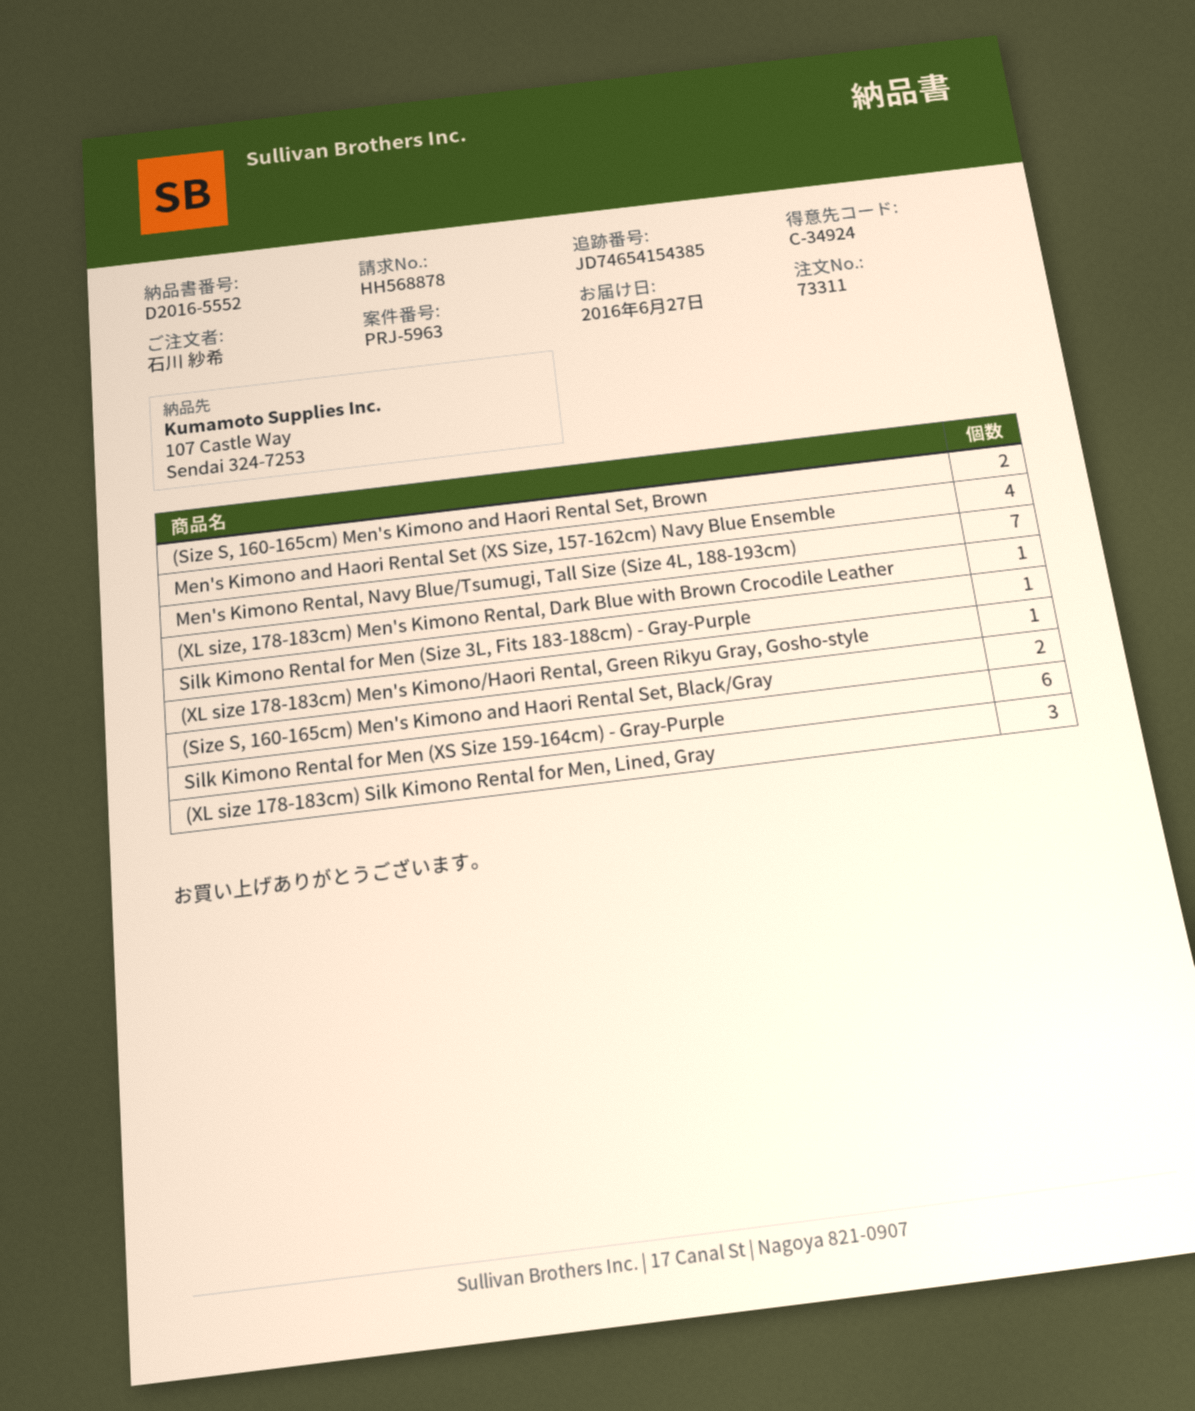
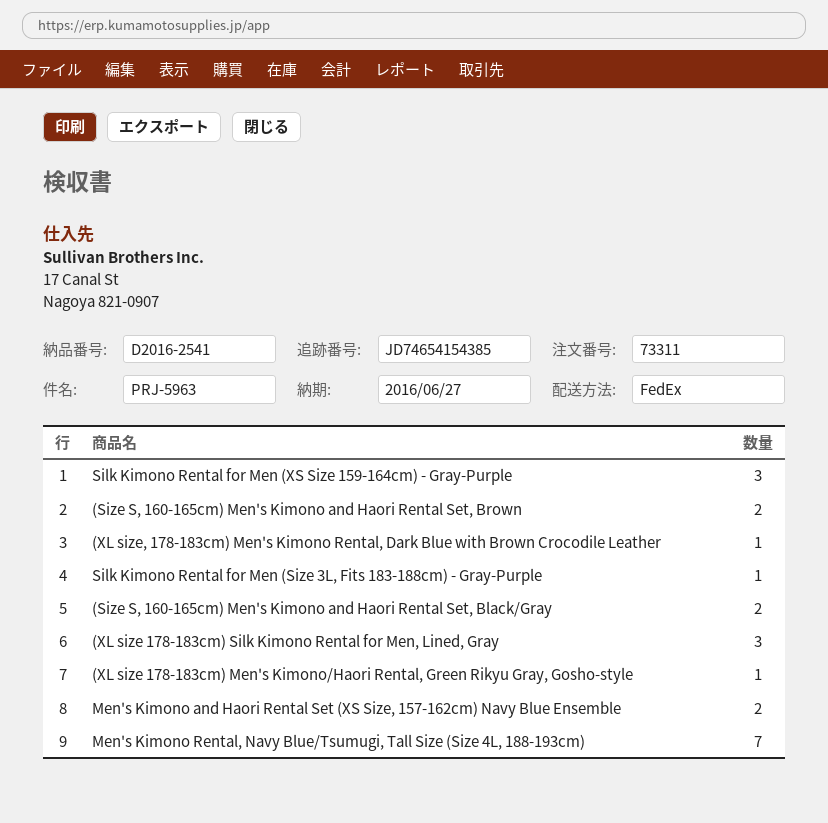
delivery note number: D2016-5552 -> D2016-2541
Men's Kimono and Haori Rental Set (XS Size, 157-162cm) Navy Blue Ensemble: 4 -> 2
Silk Kimono Rental for Men (XS Size 159-164cm) - Gray-Purple: 6 -> 3

